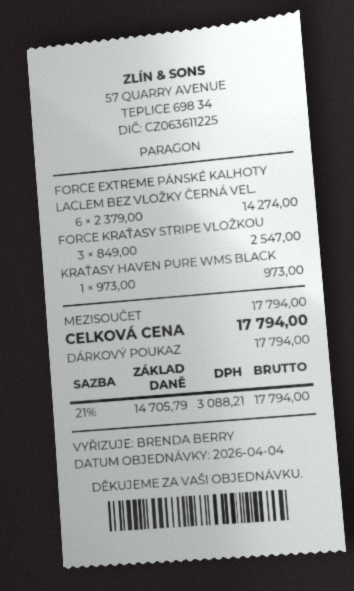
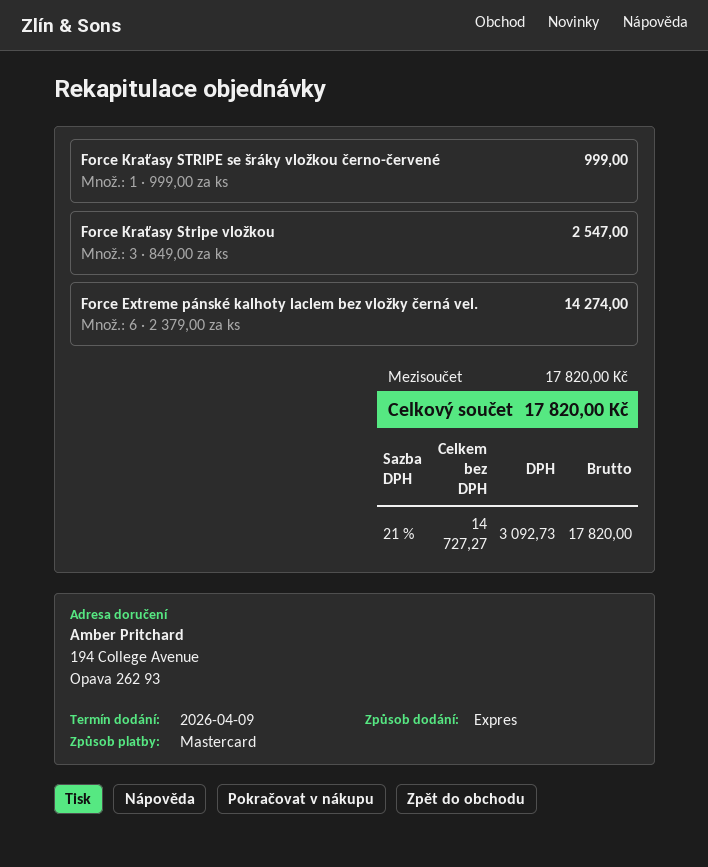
payment method: gift card -> Mastercard
KRAŤASY HAVEN PURE WMS BLACK: 1 x 973.00 = 973.00 -> none
Force Kraťasy STRIPE se šráky vložkou černo-červené: none -> 1 x 999.00 = 999.00
subtotal: 17794.00 -> 17820.00
net: 14705.79 -> 14727.27
tax: 21% = 3088.21 -> 21% = 3092.73
total: 17794.00 -> 17820.00

